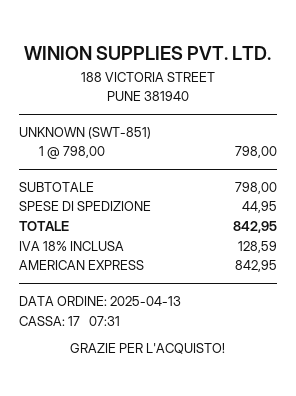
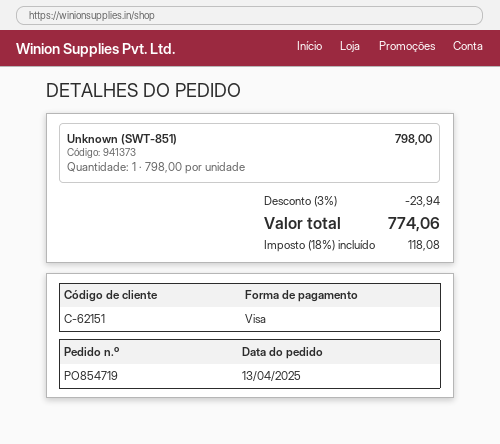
payment method: American Express -> Visa
discount: none -> 3% = 23.94
shipping: 44.95 -> none
tax: 18% = 128.59 -> 18% = 118.08
total: 842.95 -> 774.06

